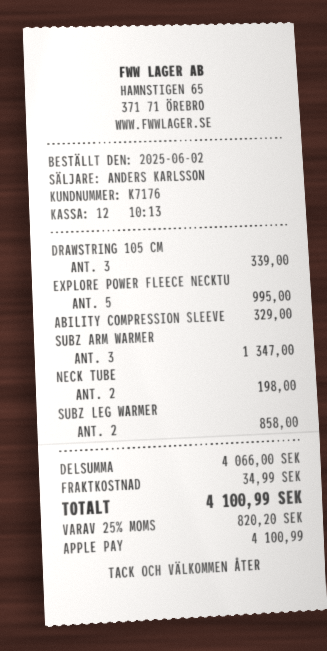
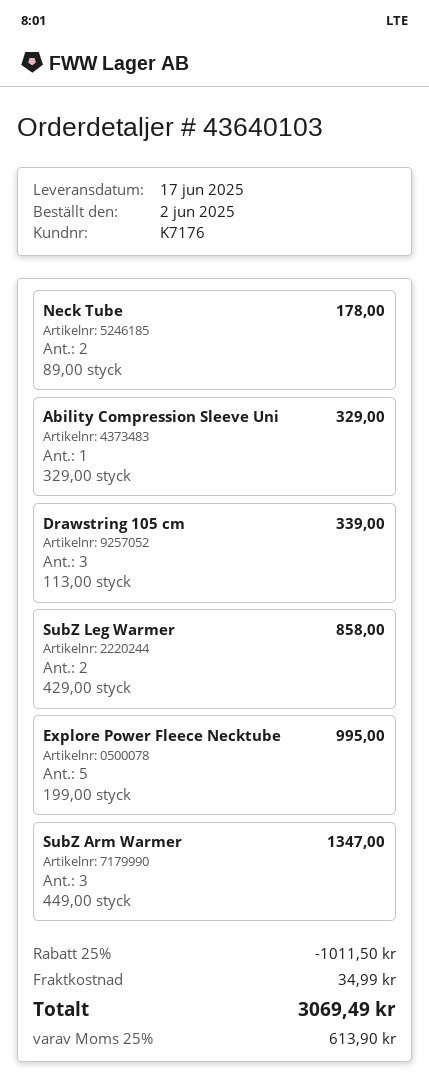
NECK TUBE: 2 for 198.00 -> 2 for 178.00
discount: none -> 25% = 1011.50
tax: 25% = 820.20 -> 25% = 613.90
total: 4100.99 -> 3069.49

